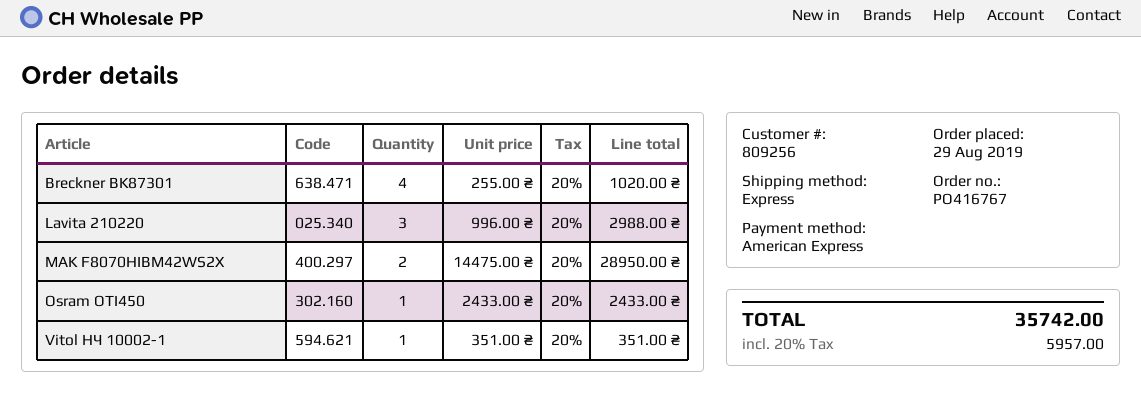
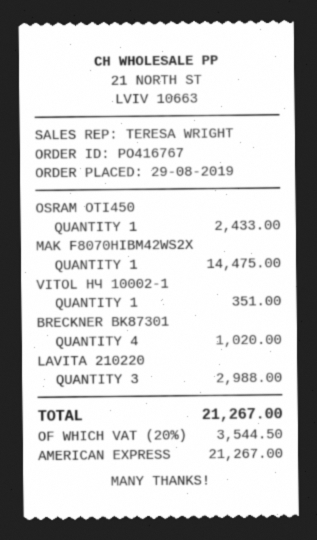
MAK F8070HIBM42WS2X: 2 for 28950.00 -> 1 for 14475.00
tax: 20% = 5957.00 -> 20% = 3544.50
total: 35742.00 -> 21267.00

